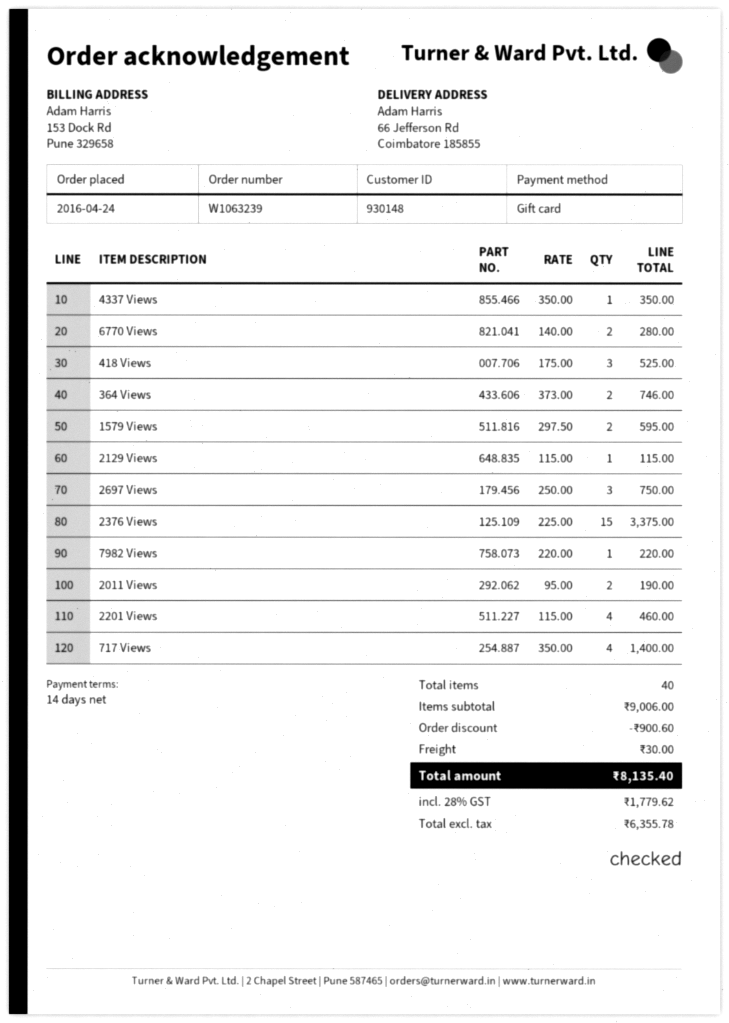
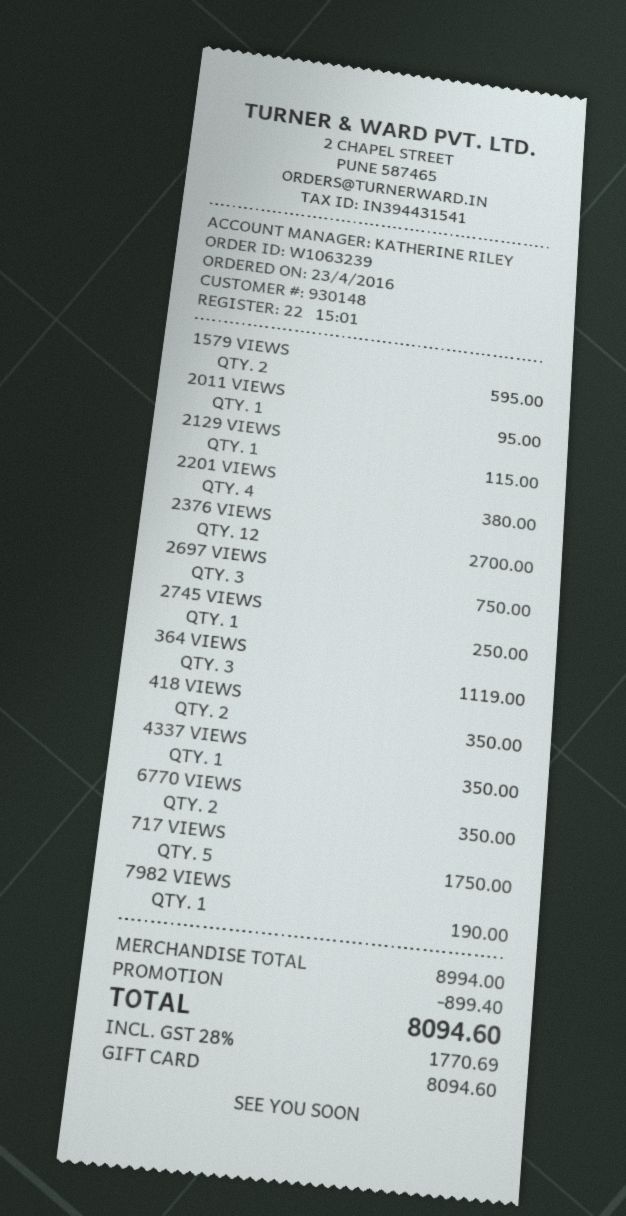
order date: 2016-04-24 -> 2016-04-23
6770 Views: 2 for 280.00 -> 2 for 350.00
418 Views: 3 for 525.00 -> 2 for 350.00
364 Views: 2 for 746.00 -> 3 for 1119.00
2376 Views: 15 for 3375.00 -> 12 for 2700.00
7982 Views: 1 for 220.00 -> 1 for 190.00
2011 Views: 2 for 190.00 -> 1 for 95.00
2201 Views: 4 for 460.00 -> 4 for 380.00
717 Views: 4 for 1400.00 -> 5 for 1750.00
2745 VIEWS: none -> 1 for 250.00
subtotal: 9006.00 -> 8994.00
discount: 900.60 -> 899.40
shipping: 30.00 -> none
tax: 28% = 1779.62 -> 28% = 1770.69
total: 8135.40 -> 8094.60

